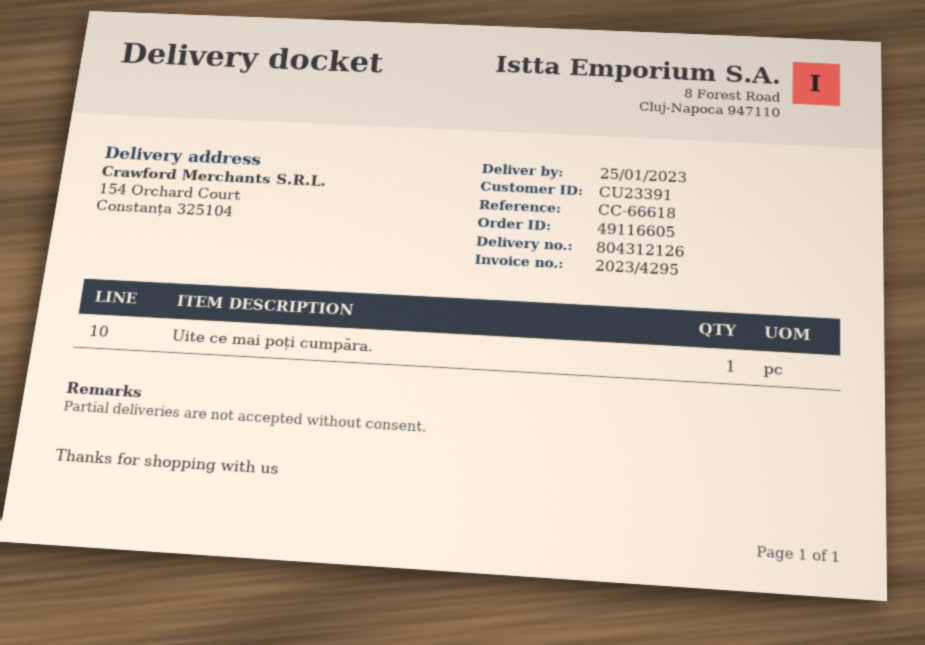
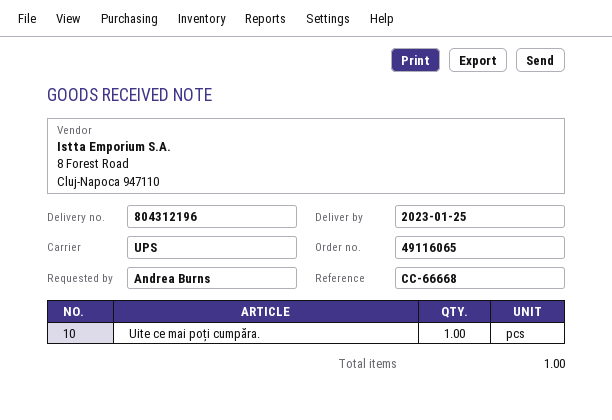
order number: 49116605 -> 49116065
delivery note number: 804312126 -> 804312196
reference: CC-66618 -> CC-66668

